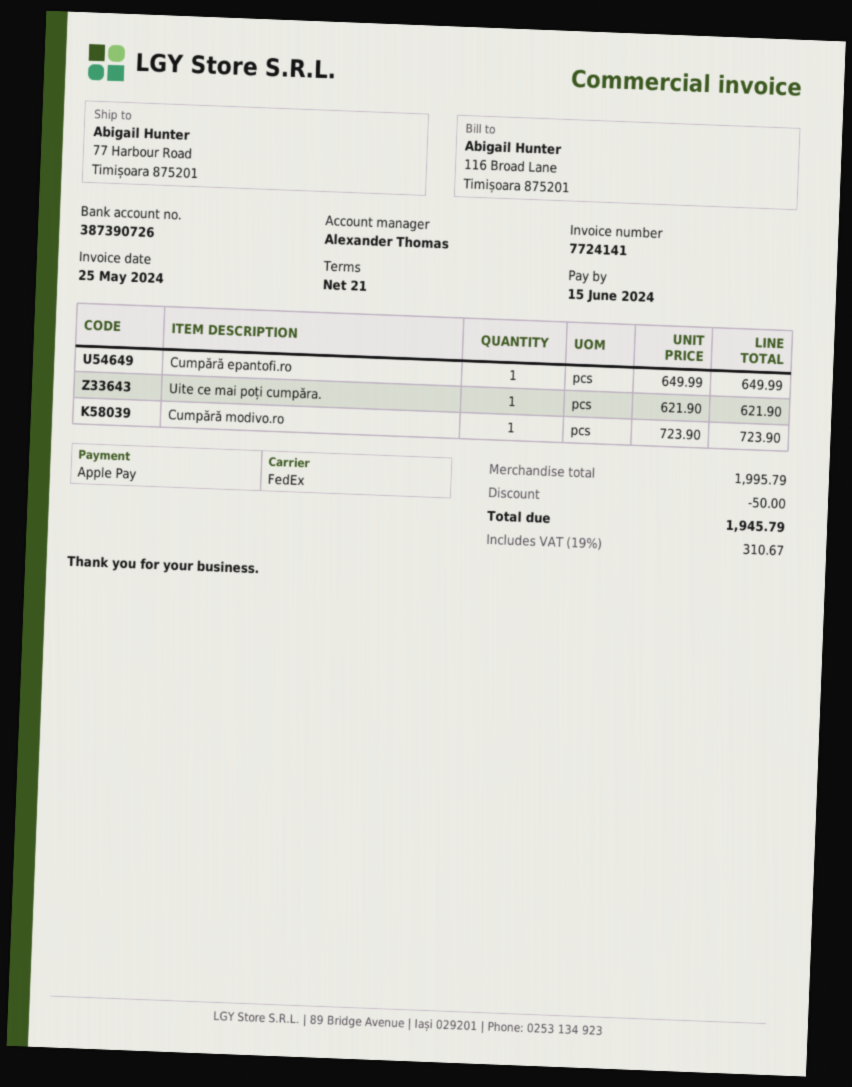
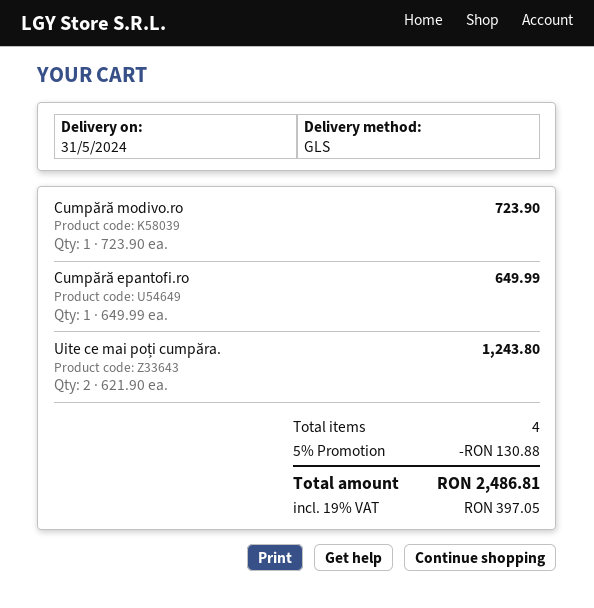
shipping method: FedEx -> GLS
Uite ce mai poți cumpăra.: 1 x 621.90 = 621.90 -> 2 x 621.90 = 1243.80
discount: 50.00 -> 130.88
tax: 19% = 310.67 -> 19% = 397.05
total: 1945.79 -> 2486.81

